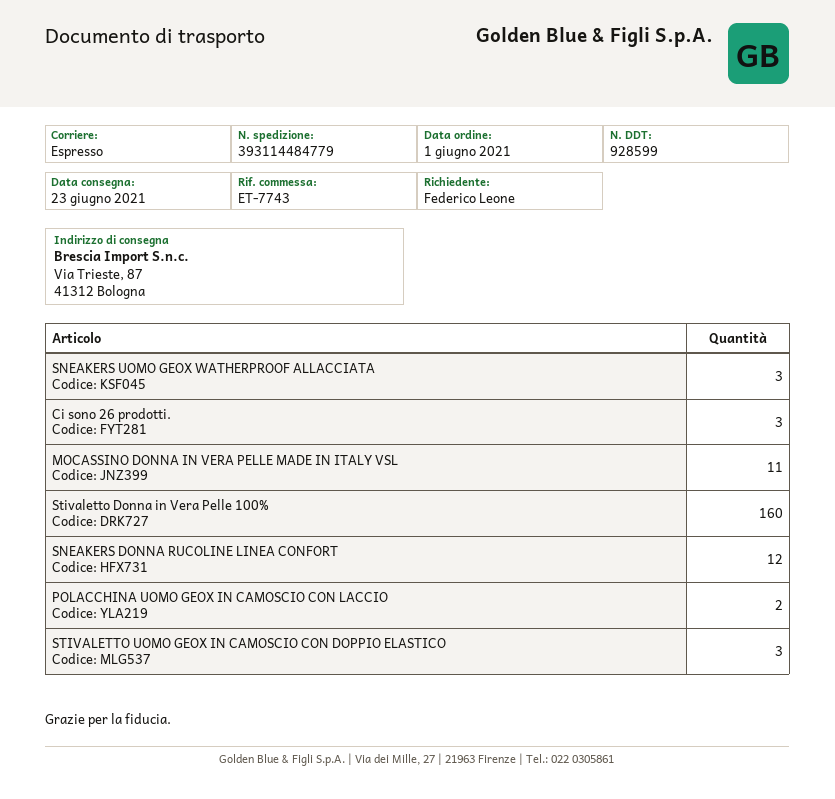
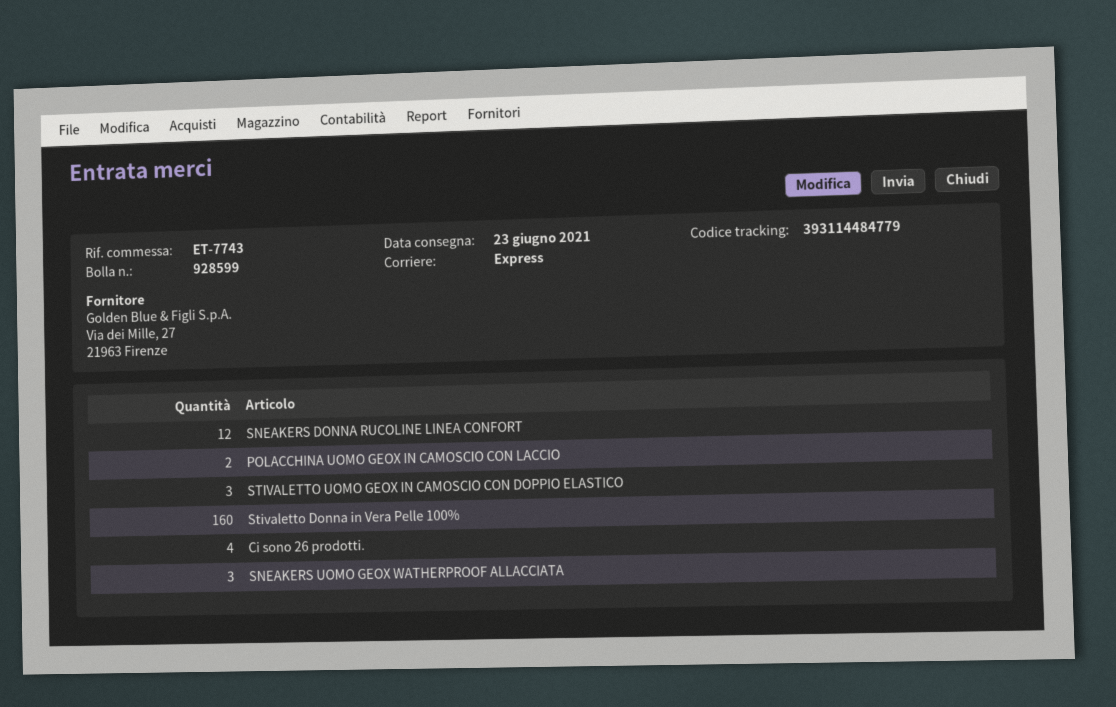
Ci sono 26 prodotti.: 3 -> 4
MOCASSINO DONNA IN VERA PELLE MADE IN ITALY VSL: 11 -> none

